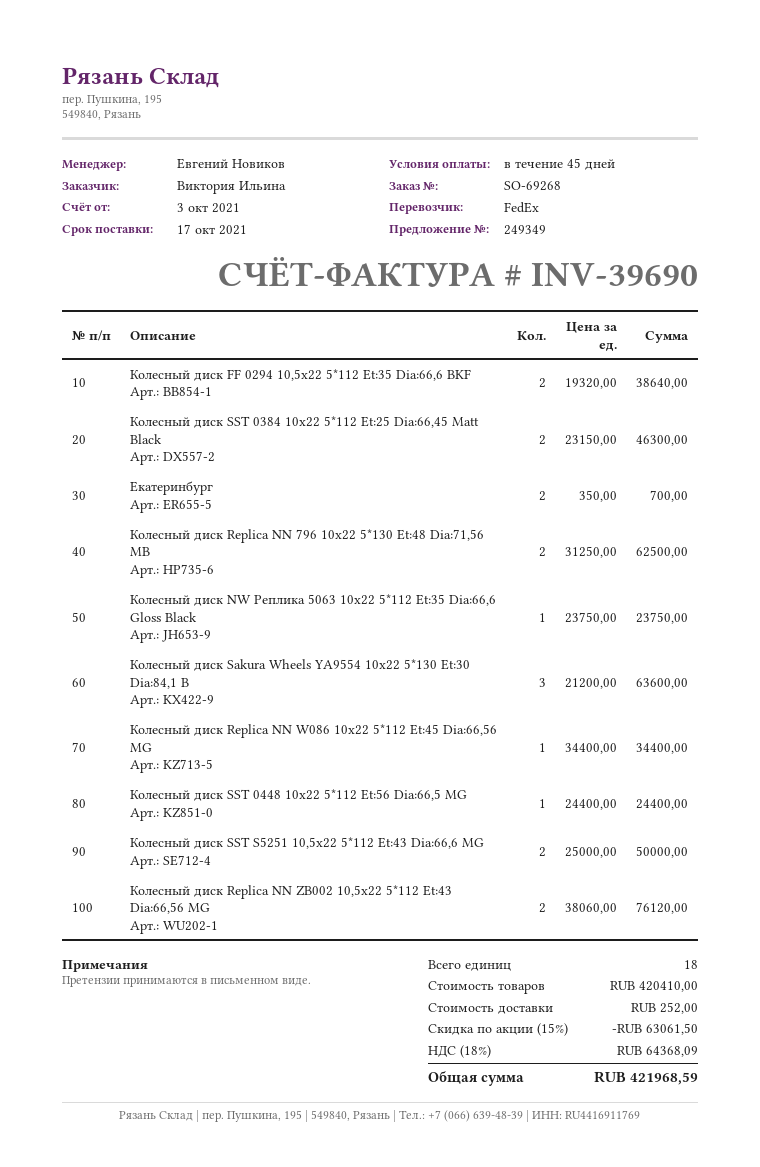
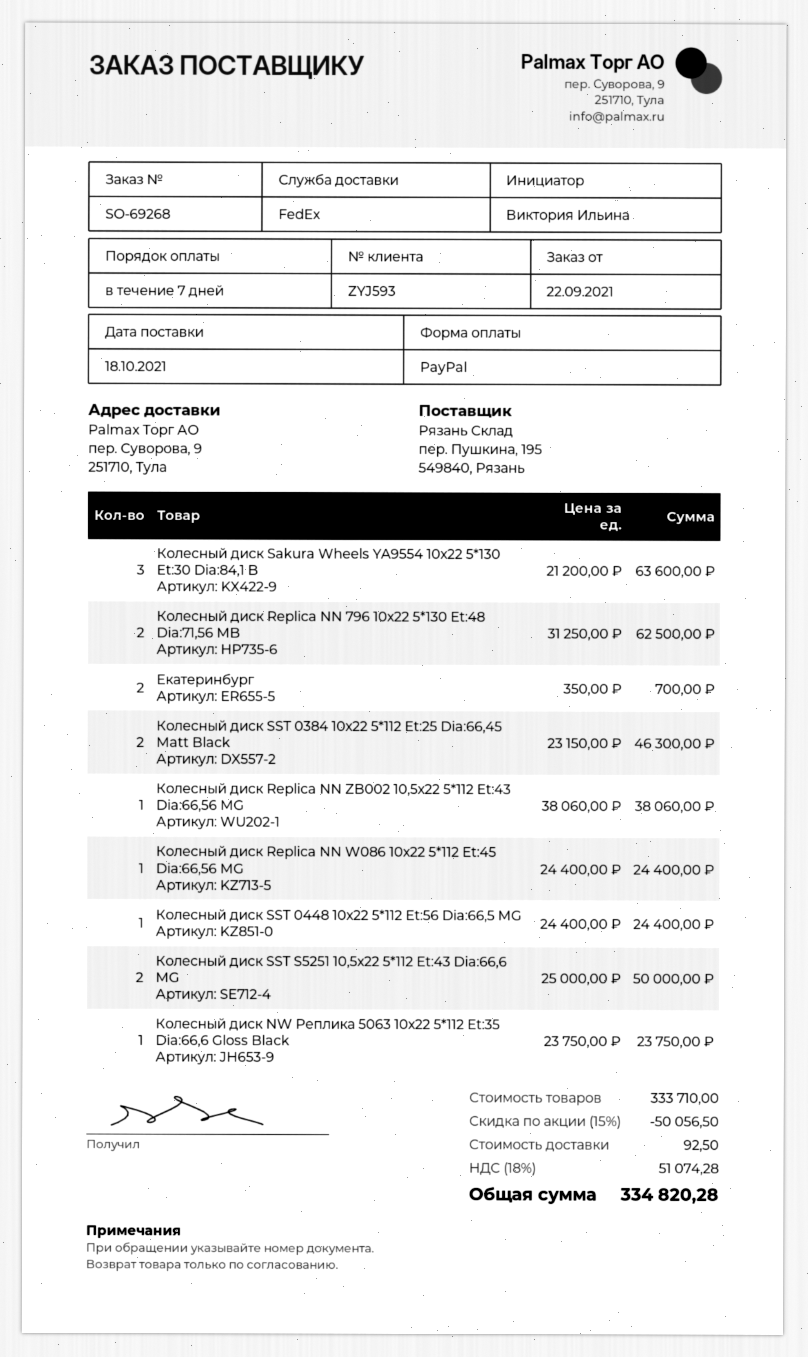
delivery date: 2021-10-17 -> 2021-10-18
payment terms: 45 days -> 7 days
Колесный диск FF 0294 10,5x22 5*112 Et:35 Dia:66,6 BKF: 2 x 19320.00 = 38640.00 -> none
Колесный диск Replica NN W086 10x22 5*112 Et:45 Dia:66,56 MG: 1 x 34400.00 = 34400.00 -> 1 x 24400.00 = 24400.00
Колесный диск Replica NN ZB002 10,5x22 5*112 Et:43 Dia:66,56 MG: 2 x 38060.00 = 76120.00 -> 1 x 38060.00 = 38060.00
subtotal: 420410.00 -> 333710.00
discount: 15% = 63061.50 -> 15% = 50056.50
shipping: 252.00 -> 92.50
tax: 18% = 64368.09 -> 18% = 51074.28
total: 421968.59 -> 334820.28

